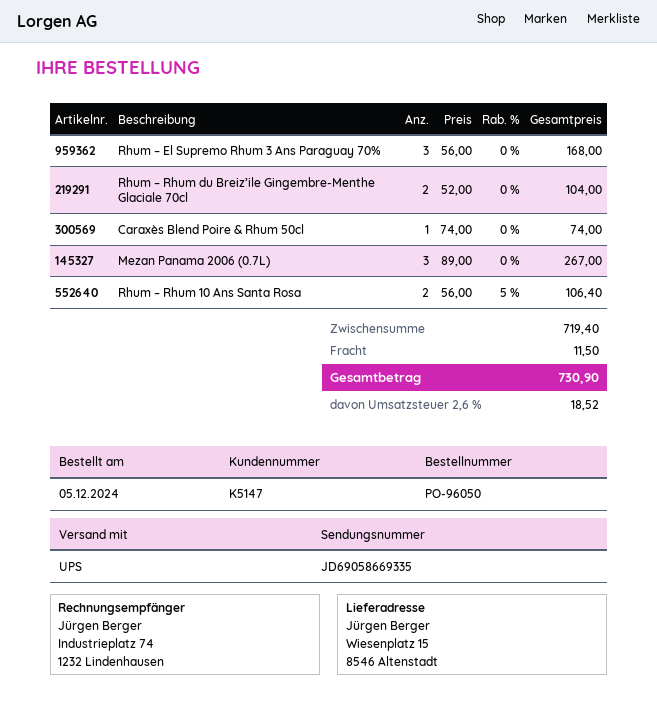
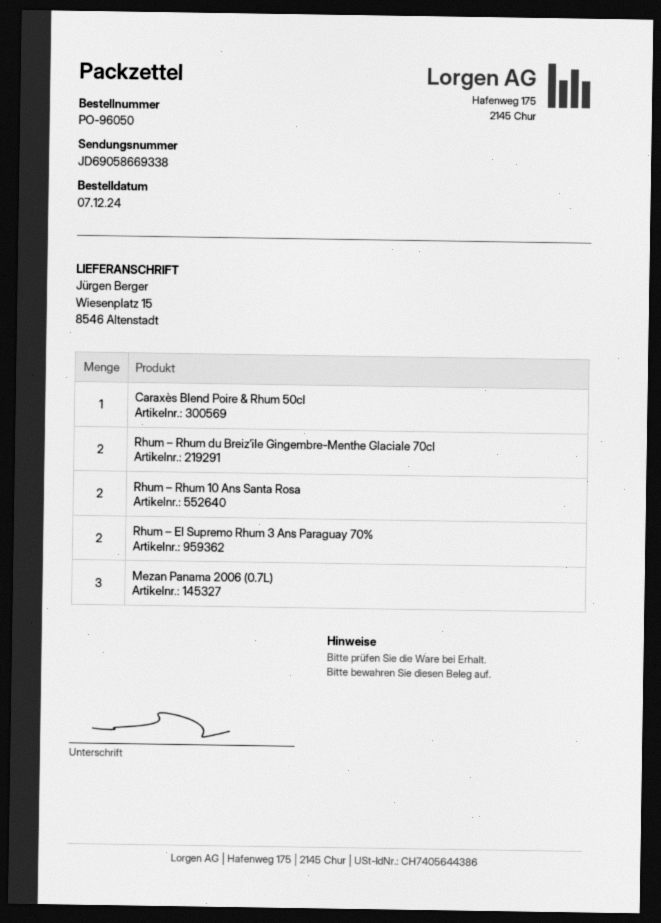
order date: 2024-12-05 -> 2024-12-07
tracking number: JD69058669335 -> JD69058669338
Rhum – El Supremo Rhum 3 Ans Paraguay 70%: 3 -> 2

